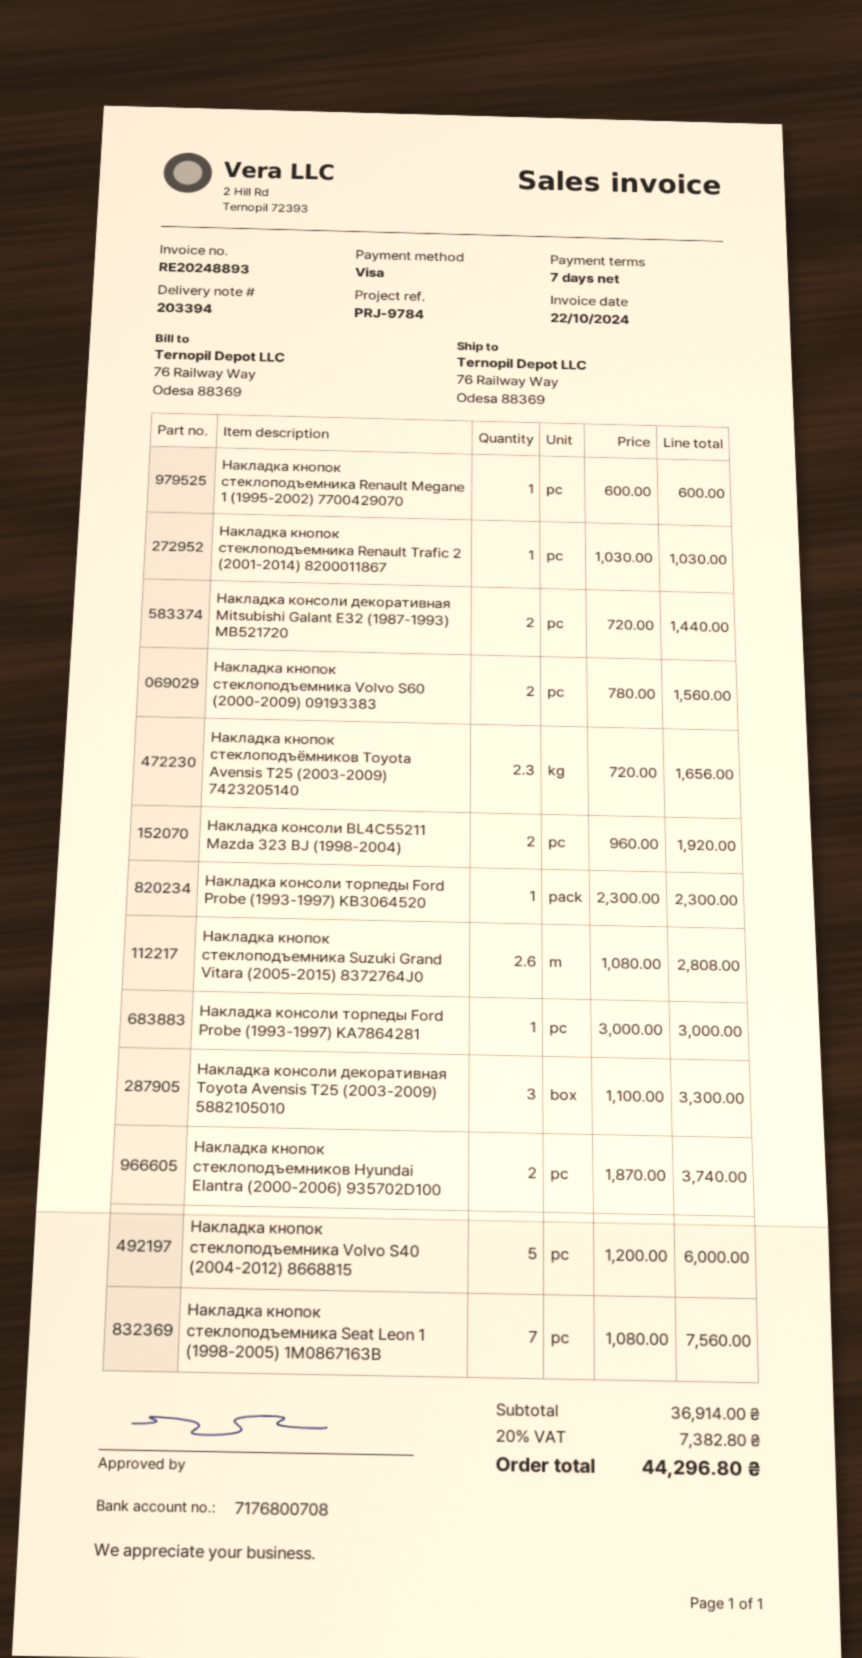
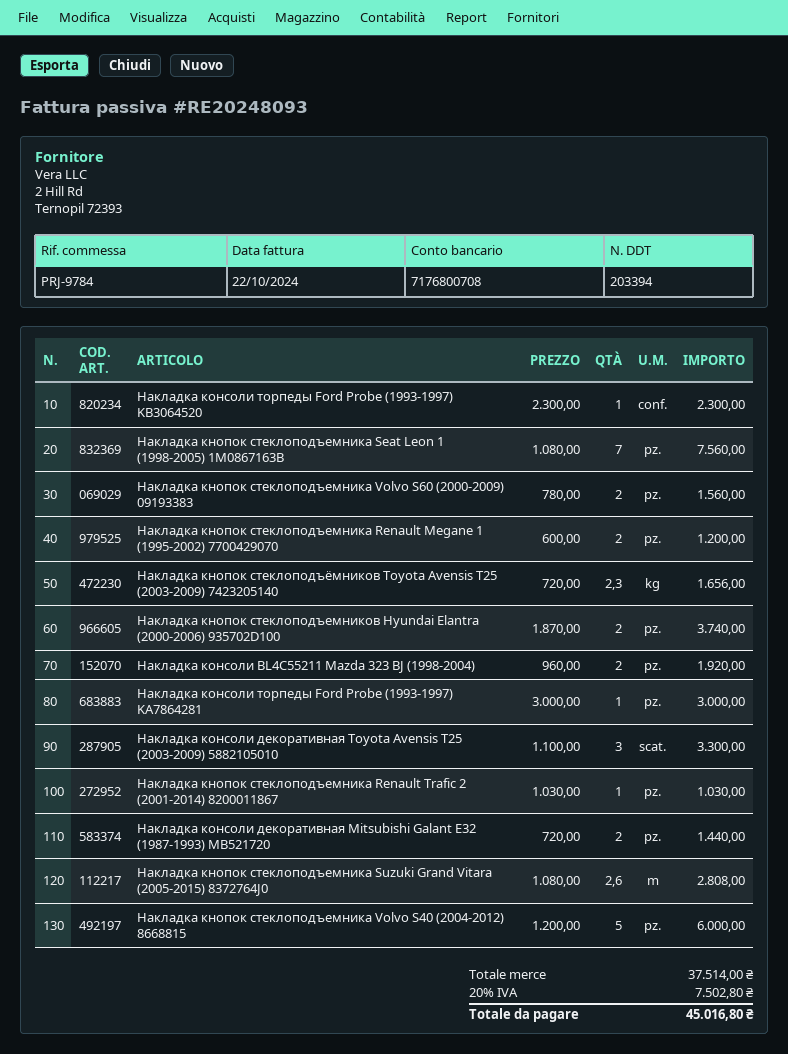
invoice number: RE20248893 -> RE20248093
Накладка кнопок стеклоподъемника Renault Megane 1 (1995-2002) 7700429070: 1 x 600.00 = 600.00 -> 2 x 600.00 = 1200.00
subtotal: 36914.00 -> 37514.00
tax: 20% = 7382.80 -> 20% = 7502.80
total: 44296.80 -> 45016.80

